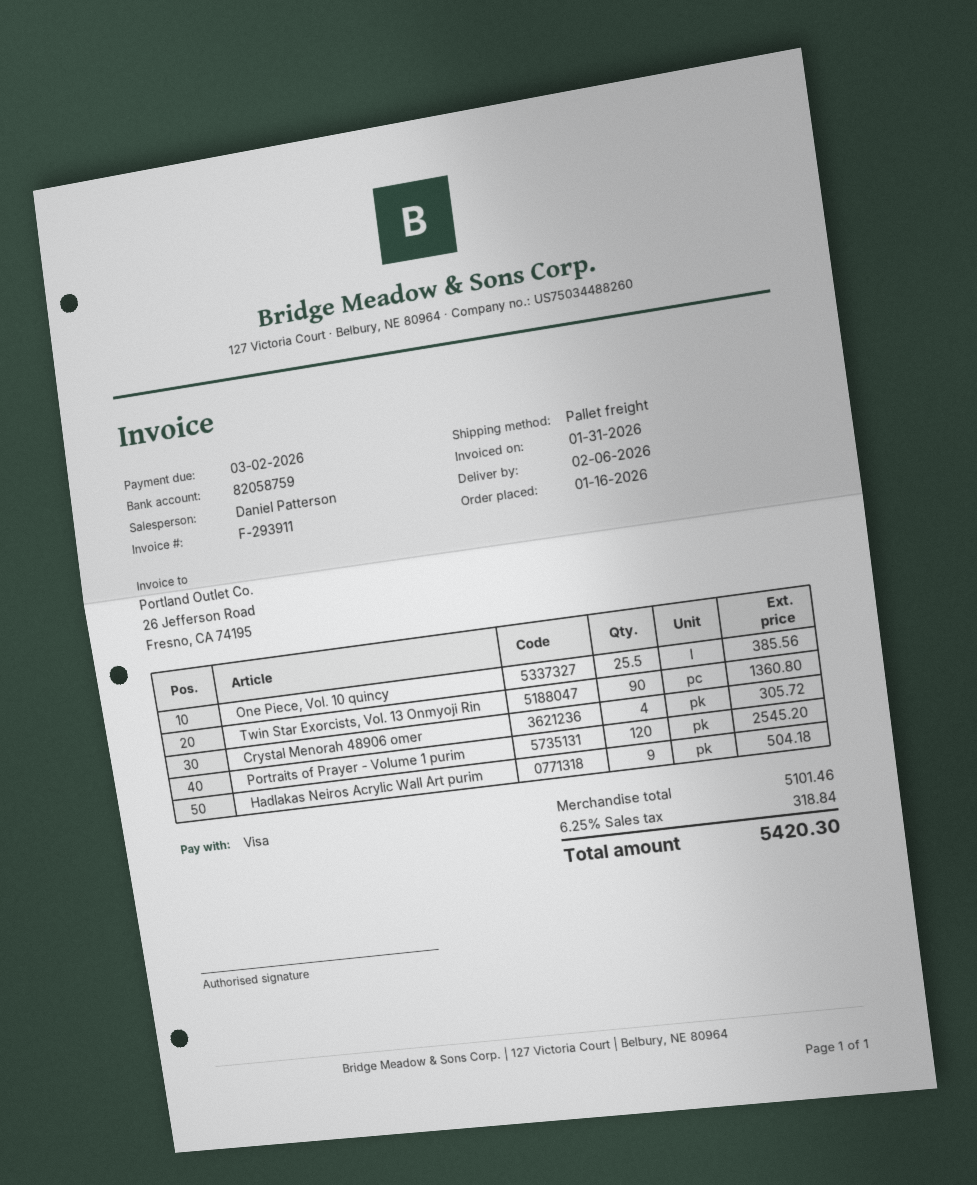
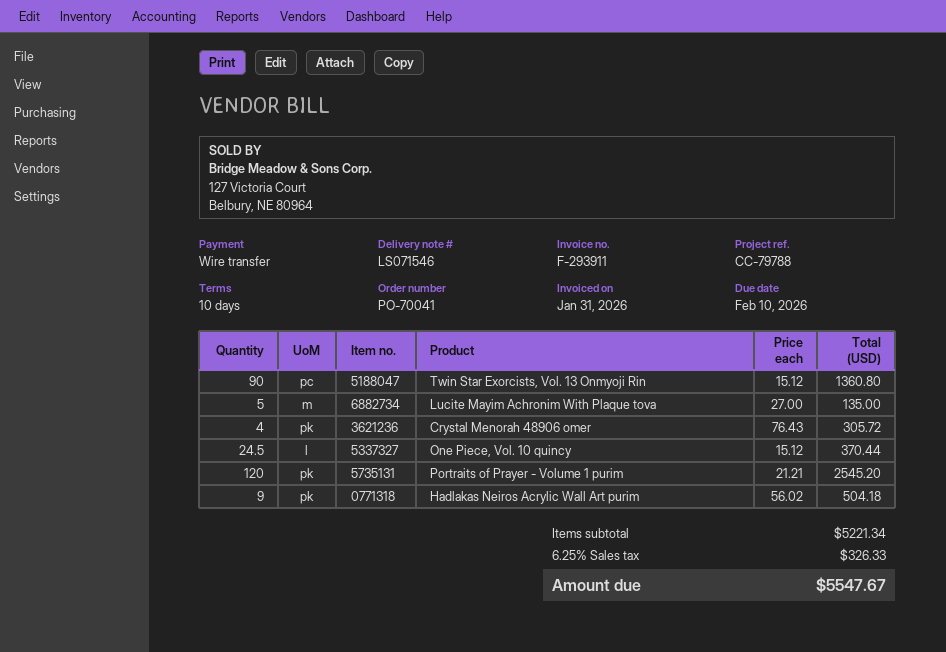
due date: 2026-03-02 -> 2026-02-10
payment method: Visa -> bank transfer
One Piece, Vol. 10 quincy: 25.5 for 385.56 -> 24.5 for 370.44
Lucite Mayim Achronim With Plaque tova: none -> 5 for 135.00
subtotal: 5101.46 -> 5221.34
tax: 6.25% = 318.84 -> 6.25% = 326.33
total: 5420.30 -> 5547.67

